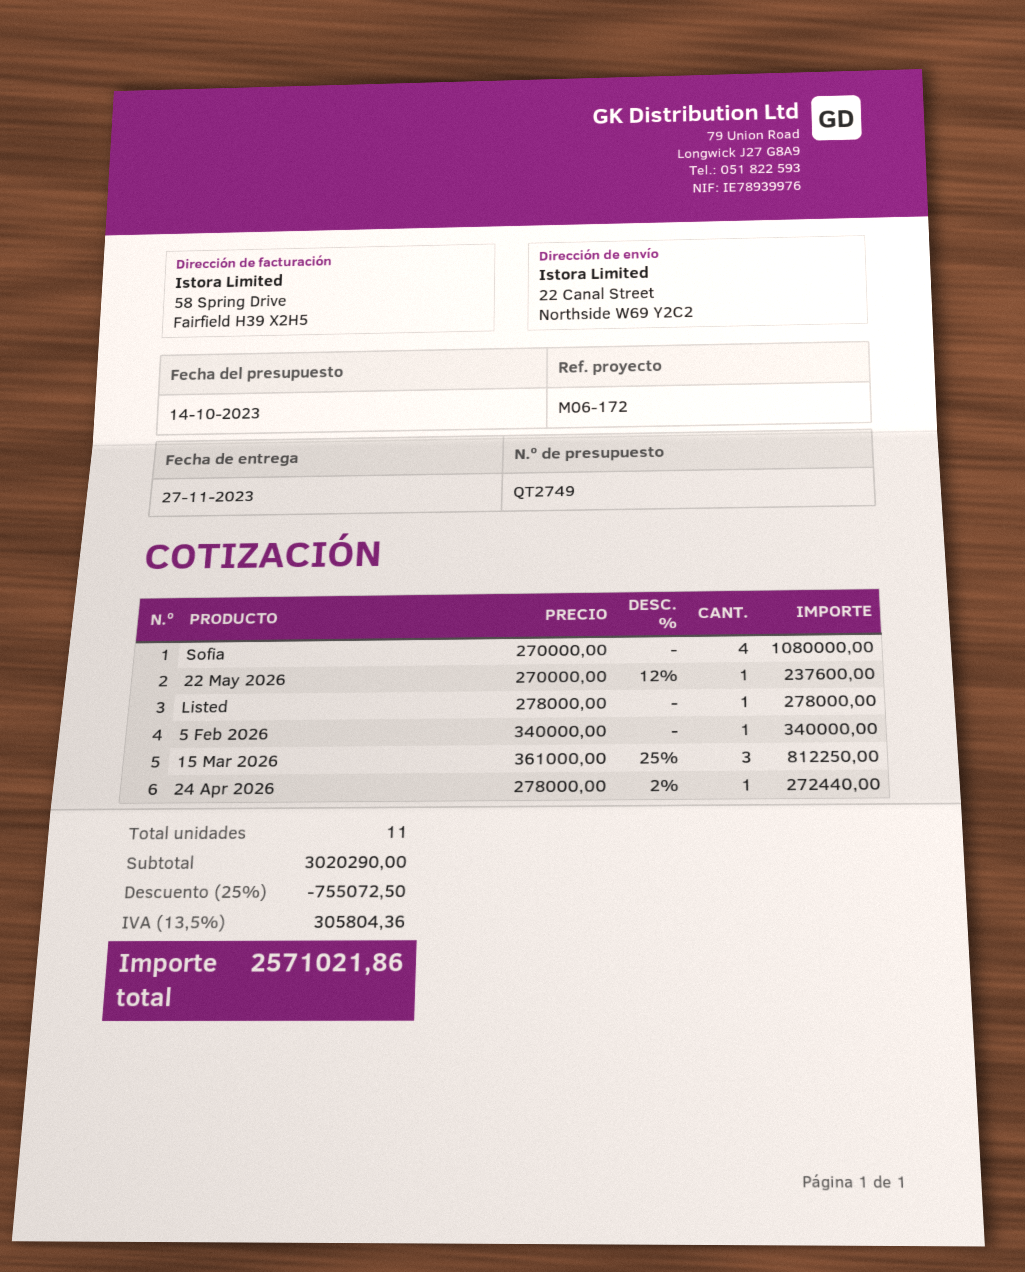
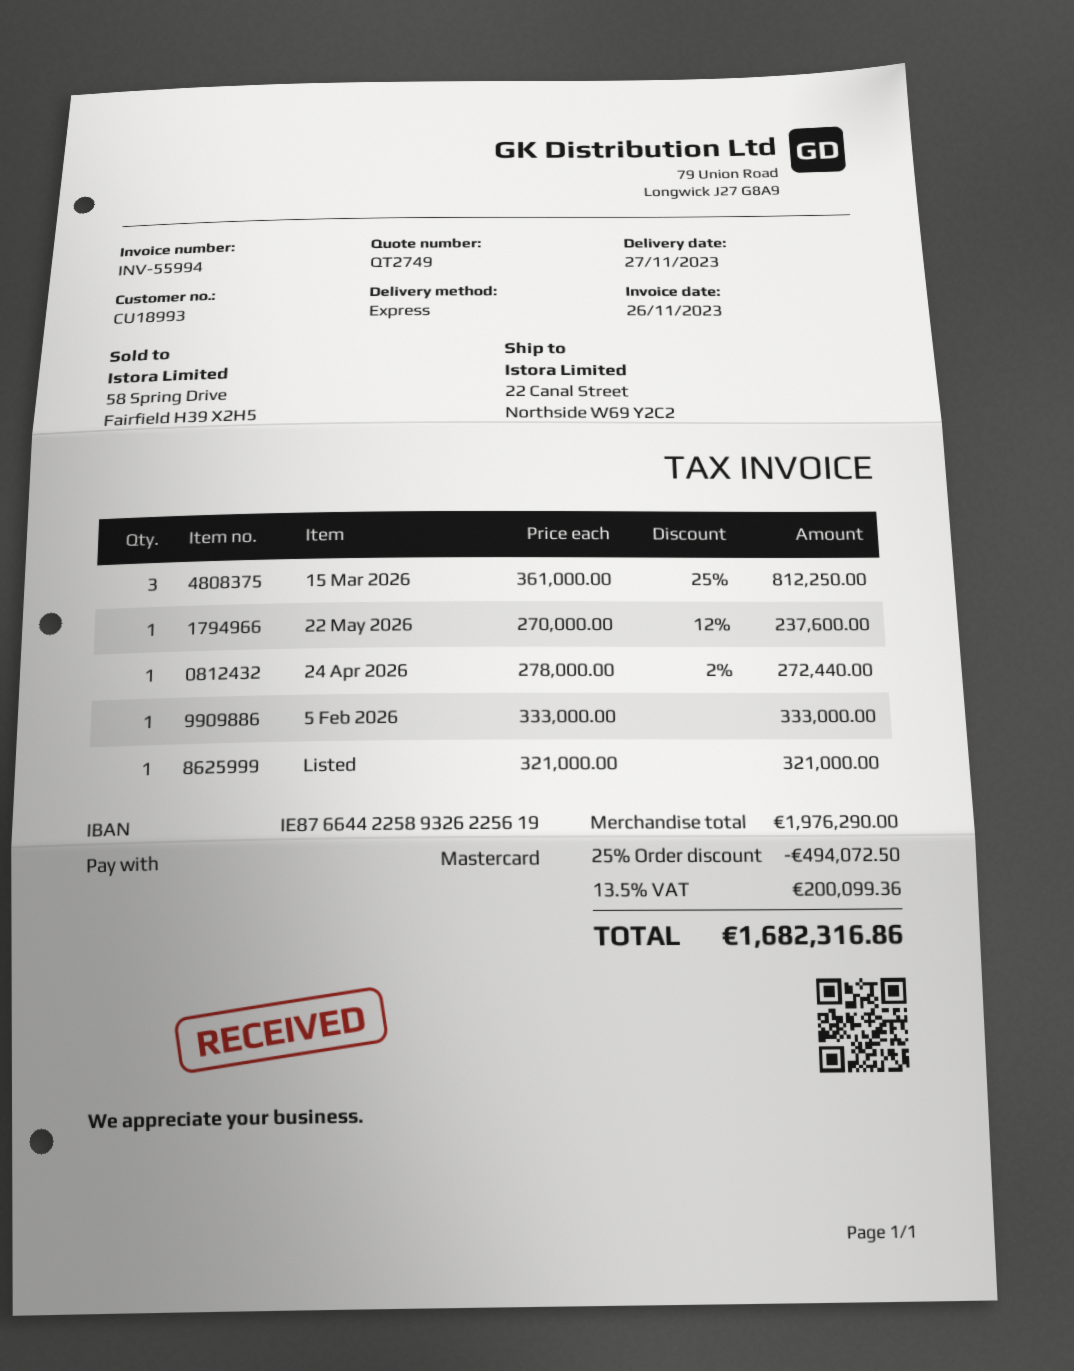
Sofia: 4 x 270000.00 = 1080000.00 -> none
Listed: 1 x 278000.00 = 278000.00 -> 1 x 321000.00 = 321000.00
5 Feb 2026: 1 x 340000.00 = 340000.00 -> 1 x 333000.00 = 333000.00
subtotal: 3020290.00 -> 1976290.00
discount: 25% = 755072.50 -> 25% = 494072.50
tax: 13.5% = 305804.36 -> 13.5% = 200099.36
total: 2571021.86 -> 1682316.86

